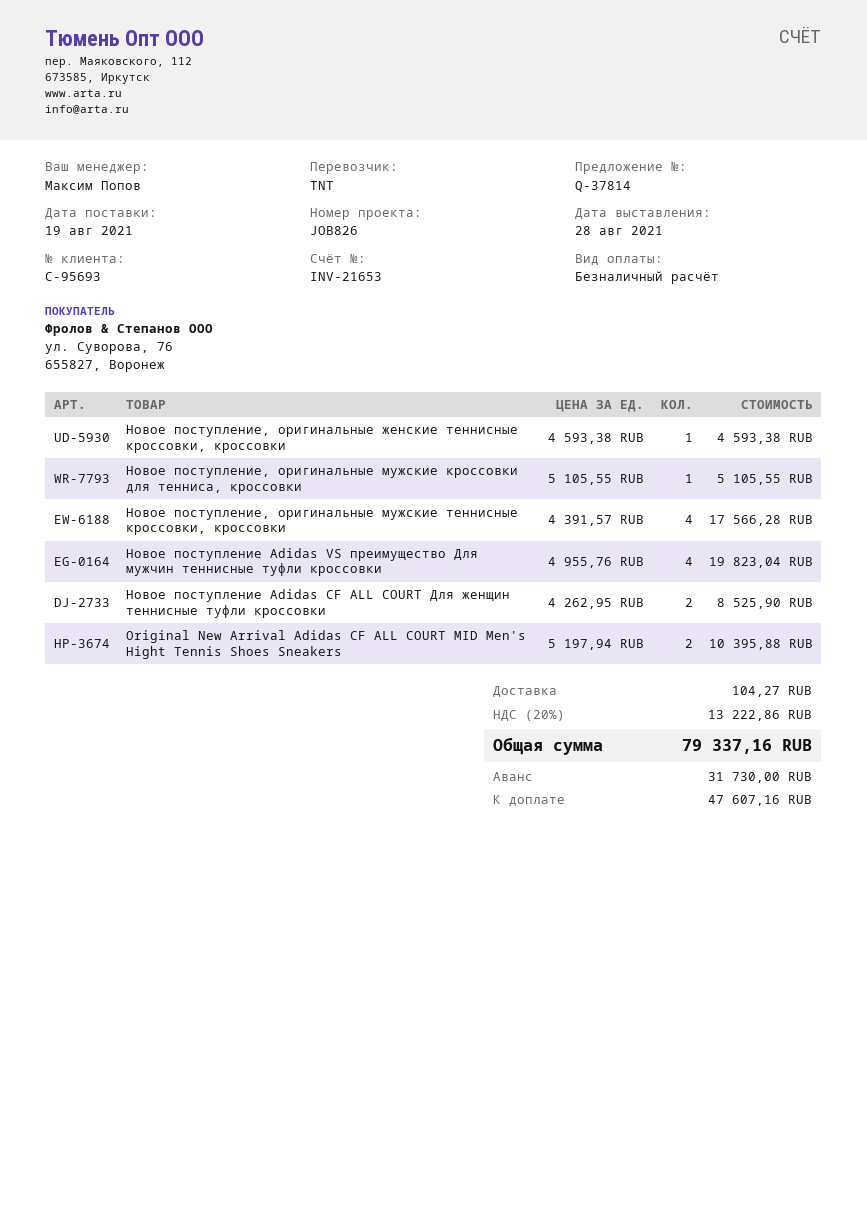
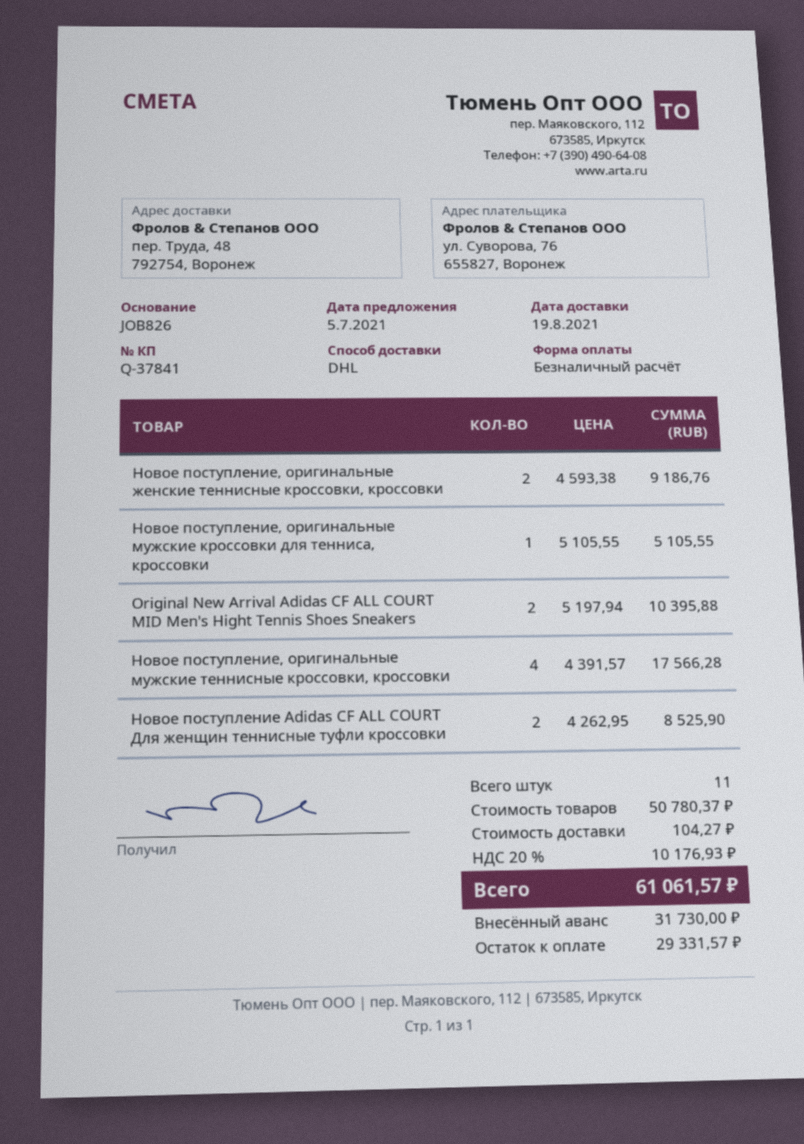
quote number: Q-37814 -> Q-37841
shipping method: TNT -> DHL
Новое поступление, оригинальные женские теннисные кроссовки, кроссовки: 1 x 4593.38 = 4593.38 -> 2 x 4593.38 = 9186.76
Новое поступление Adidas VS преимущество Для мужчин теннисные туфли кроссовки: 4 x 4955.76 = 19823.04 -> none
tax: 20% = 13222.86 -> 20% = 10176.93
total: 79337.16 -> 61061.57
balance: 47607.16 -> 29331.57

